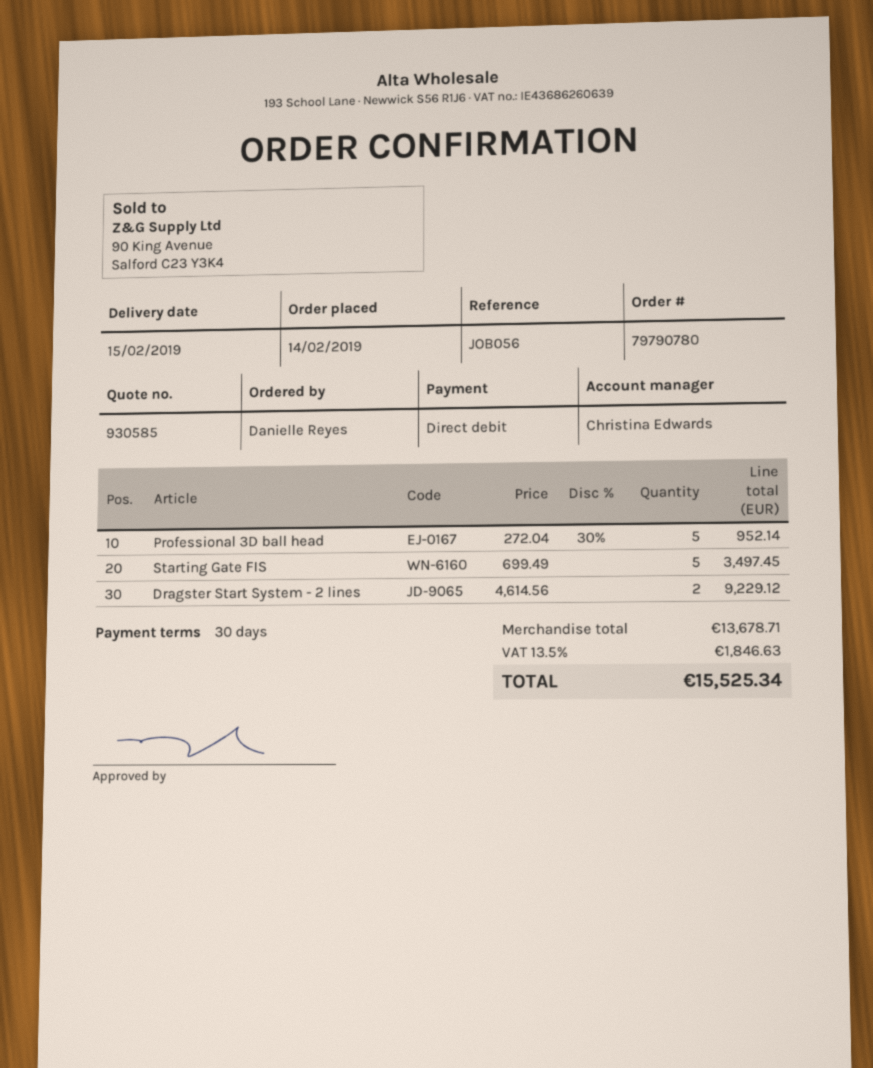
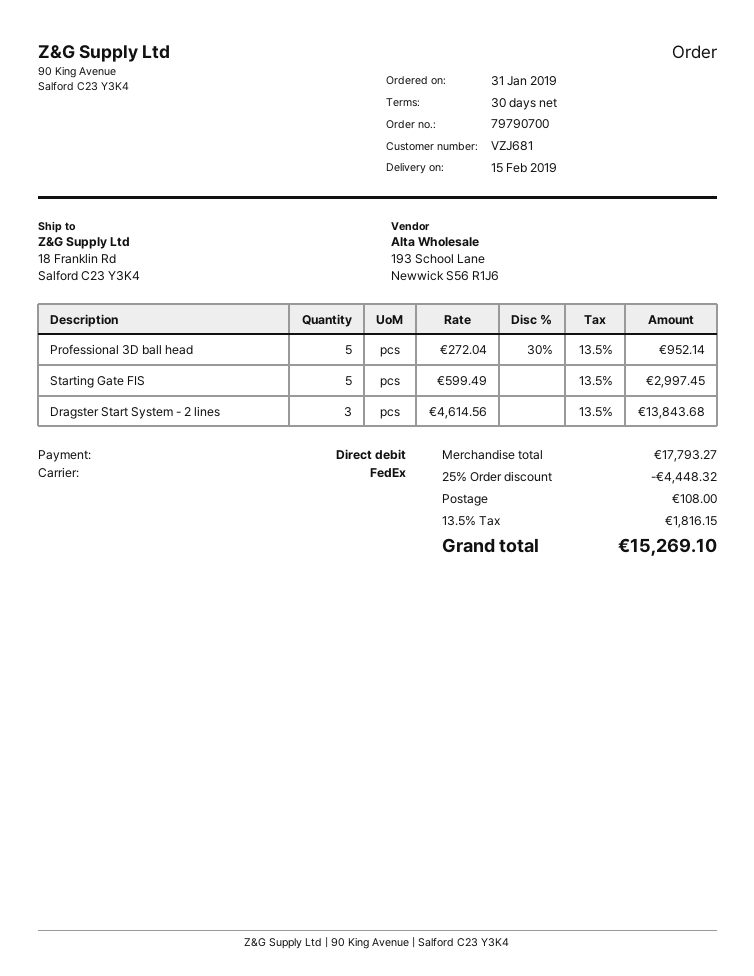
order number: 79790780 -> 79790700
order date: 2019-02-14 -> 2019-01-31
Starting Gate FIS: 5 x 699.49 = 3497.45 -> 5 x 599.49 = 2997.45
Dragster Start System - 2 lines: 2 x 4614.56 = 9229.12 -> 3 x 4614.56 = 13843.68
subtotal: 13678.71 -> 17793.27
discount: none -> 25% = 4448.32
shipping: none -> 108.00
tax: 13.5% = 1846.63 -> 13.5% = 1816.15
total: 15525.34 -> 15269.10

